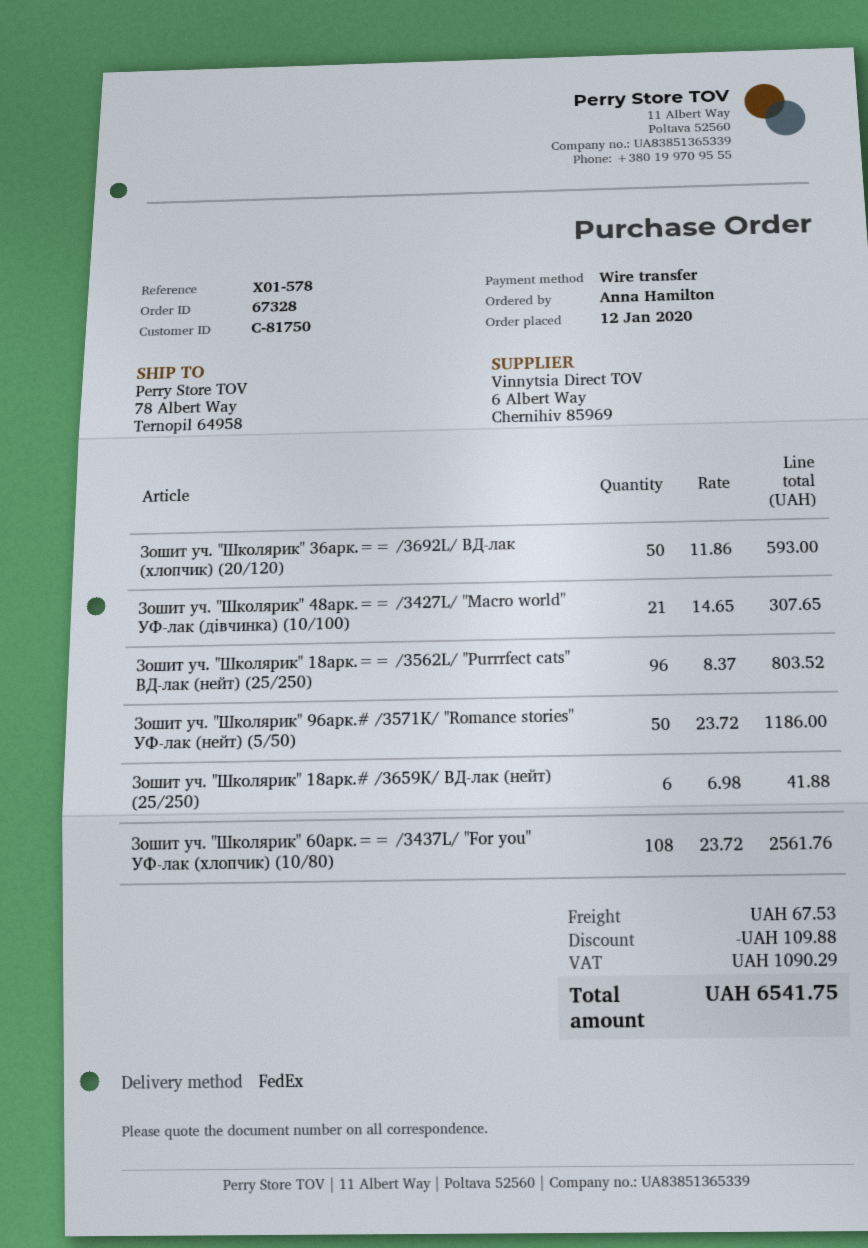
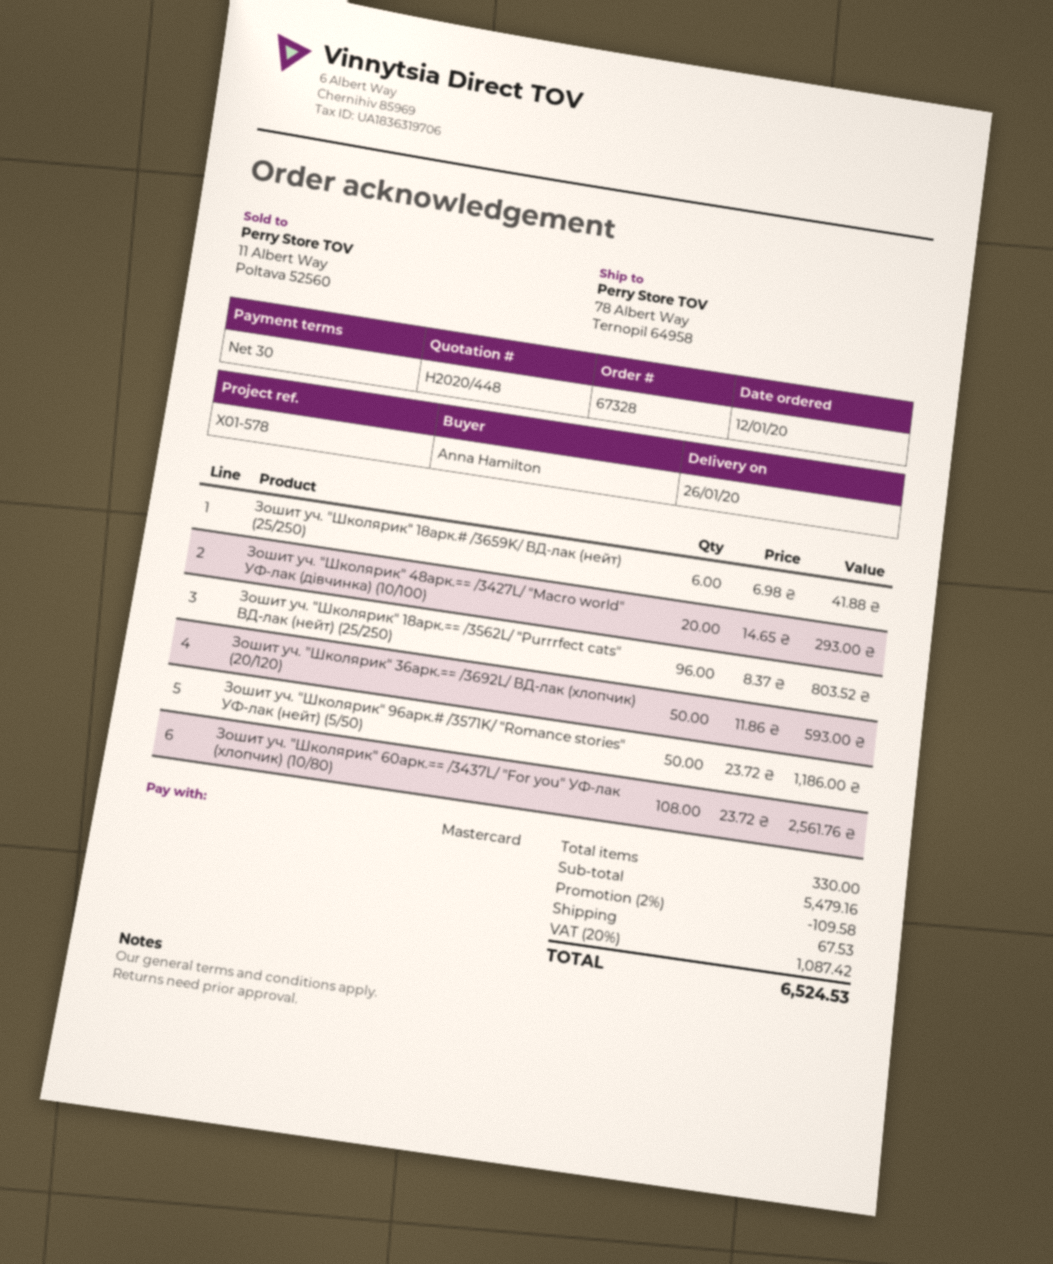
payment method: bank transfer -> Mastercard
Зошит уч. "Школярик" 48арк.== /3427L/ "Macro world" УФ-лак (дівчинка) (10/100): 21 x 14.65 = 307.65 -> 20 x 14.65 = 293.00
discount: 109.88 -> 109.58
tax: 1090.29 -> 1087.42
total: 6541.75 -> 6524.53

